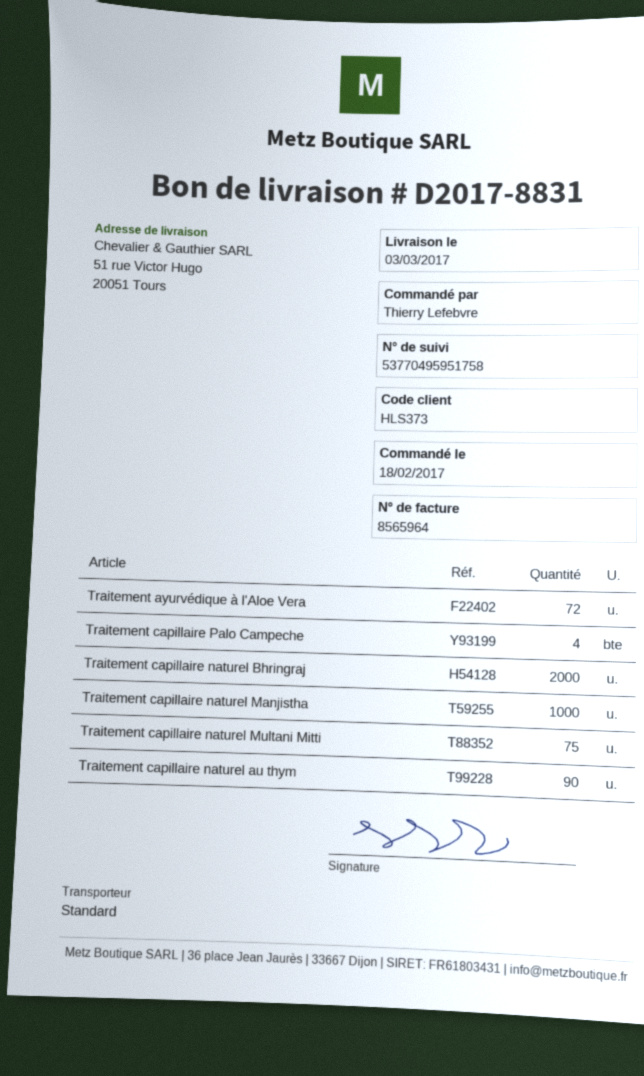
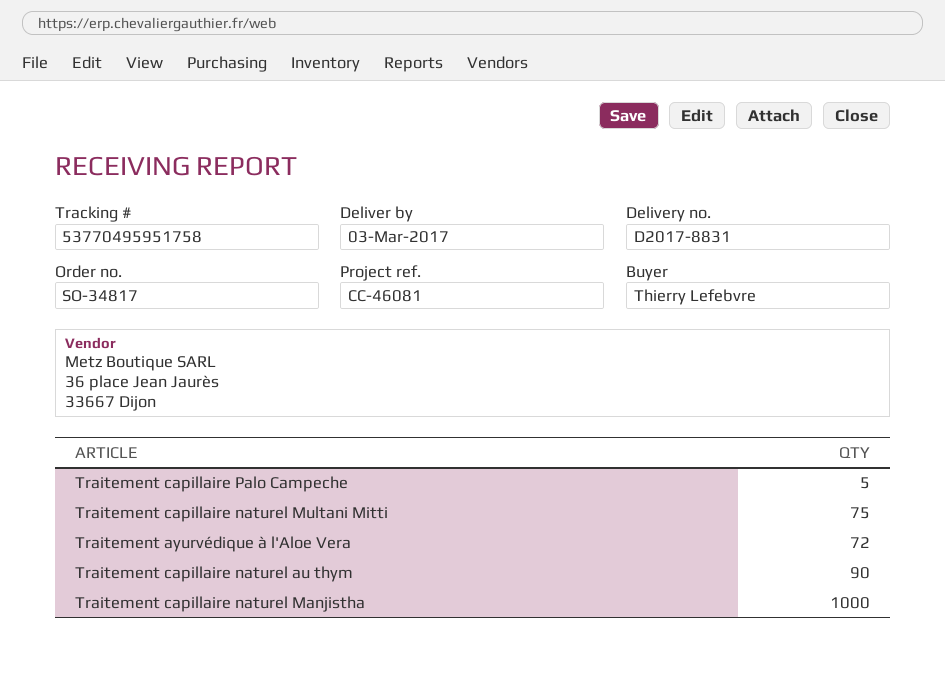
Traitement capillaire Palo Campeche: 4 -> 5
Traitement capillaire naturel Bhringraj: 2000 -> none

